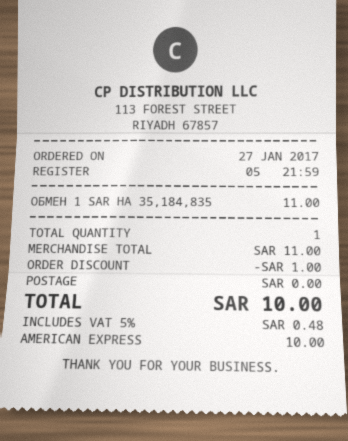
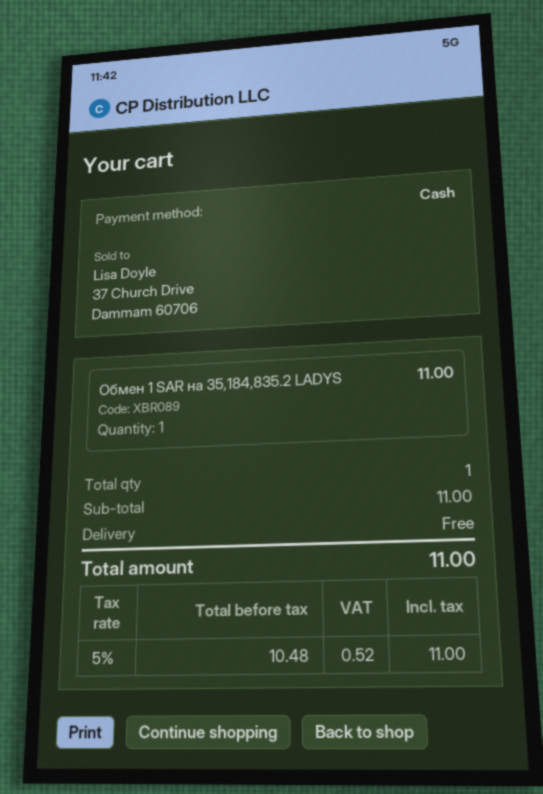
payment method: American Express -> cash
discount: 1.00 -> none
tax: 5% = 0.48 -> 5% = 0.52
total: 10.00 -> 11.00

